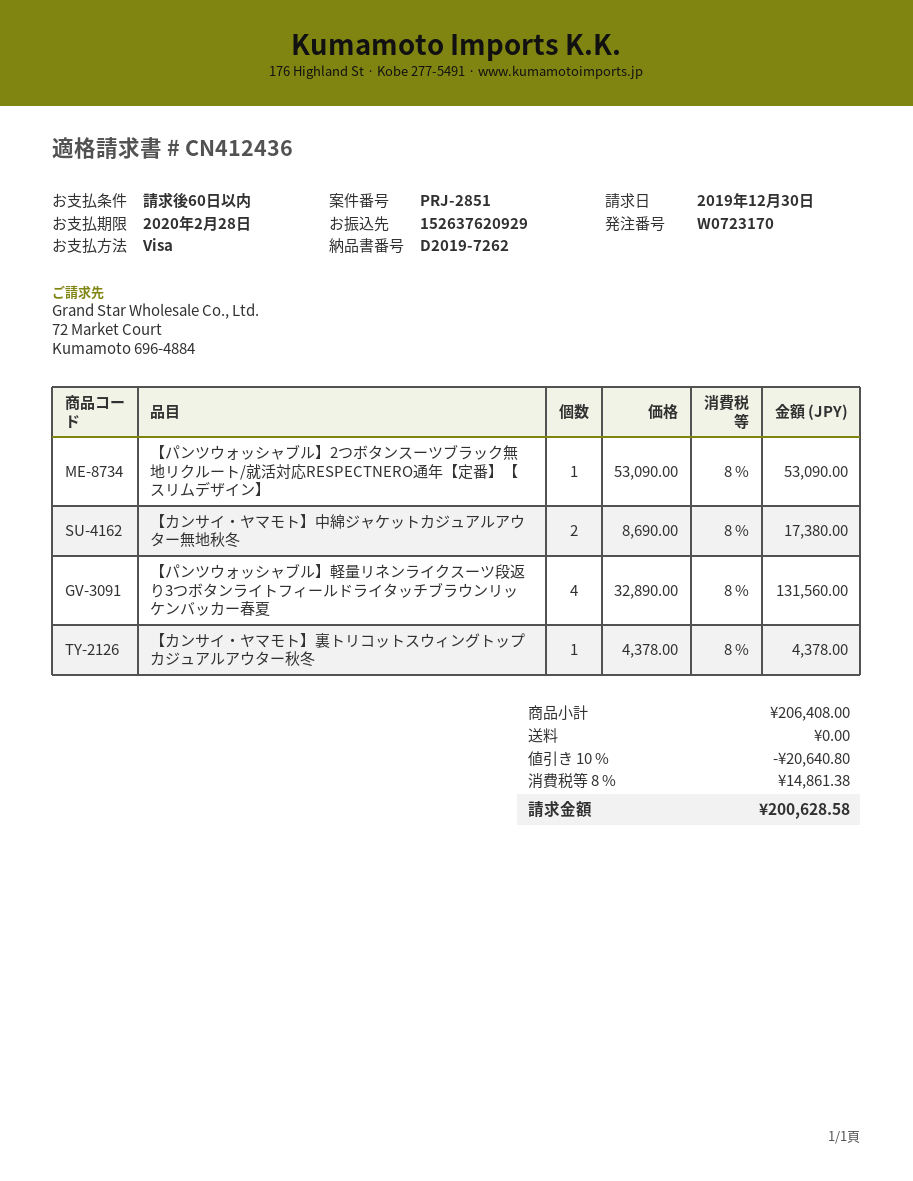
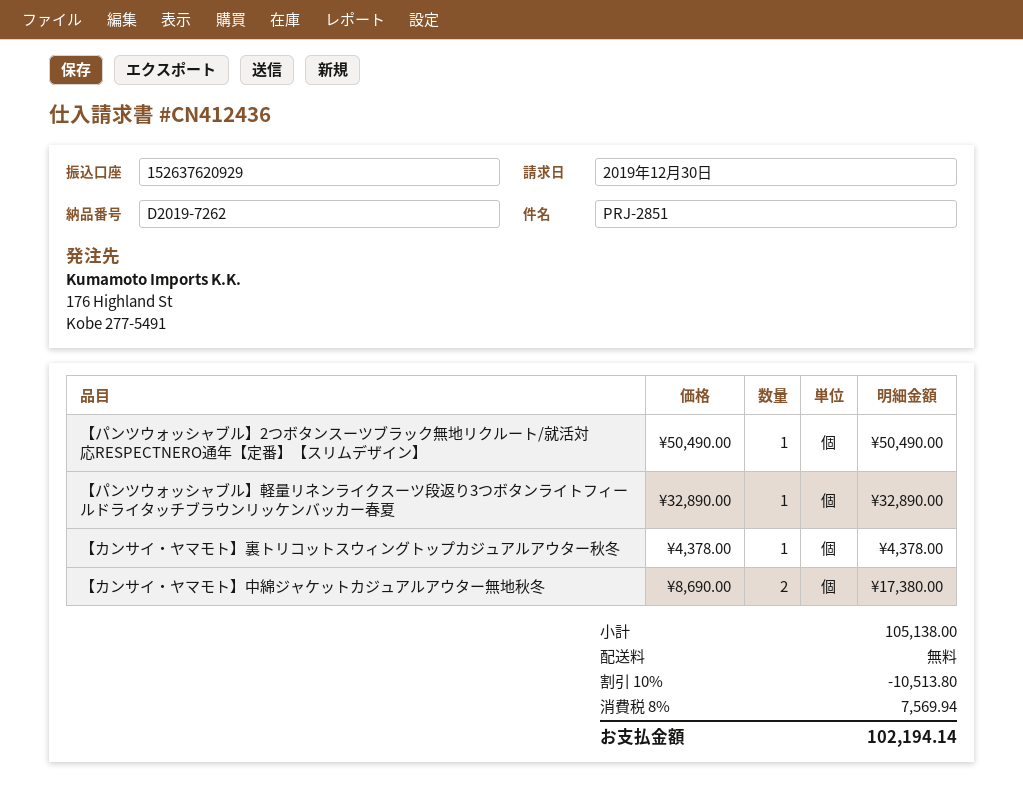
【パンツウォッシャブル】2つボタンスーツブラック無地リクルート/就活対応RESPECTNERO通年【定番】【スリムデザイン】: 1 x 53090.00 = 53090.00 -> 1 x 50490.00 = 50490.00
【パンツウォッシャブル】軽量リネンライクスーツ段返り3つボタンライトフィールドライタッチブラウンリッケンバッカー春夏: 4 x 32890.00 = 131560.00 -> 1 x 32890.00 = 32890.00
subtotal: 206408.00 -> 105138.00
discount: 10% = 20640.80 -> 10% = 10513.80
tax: 8% = 14861.38 -> 8% = 7569.94
total: 200628.58 -> 102194.14

